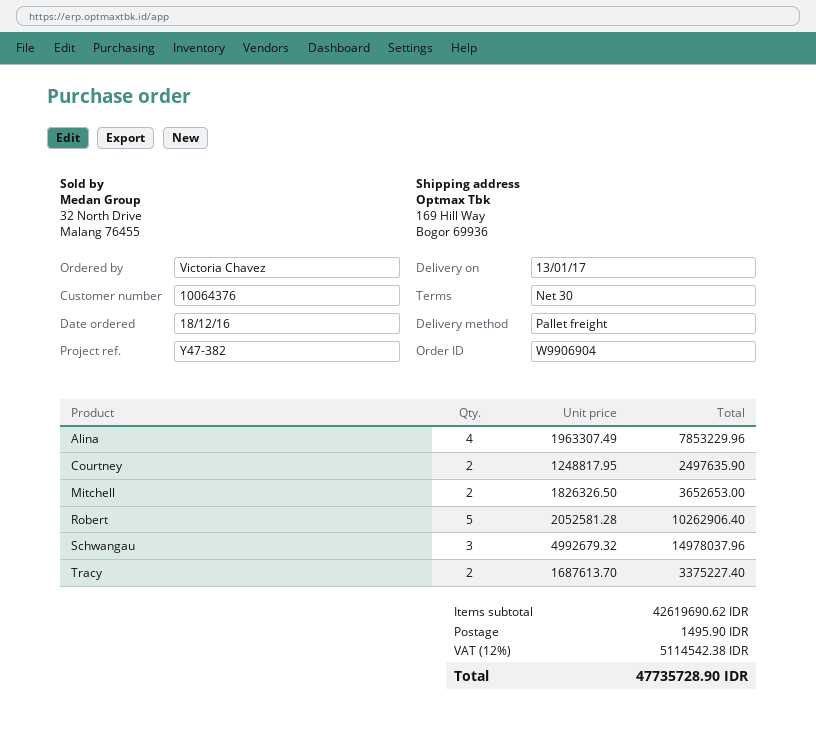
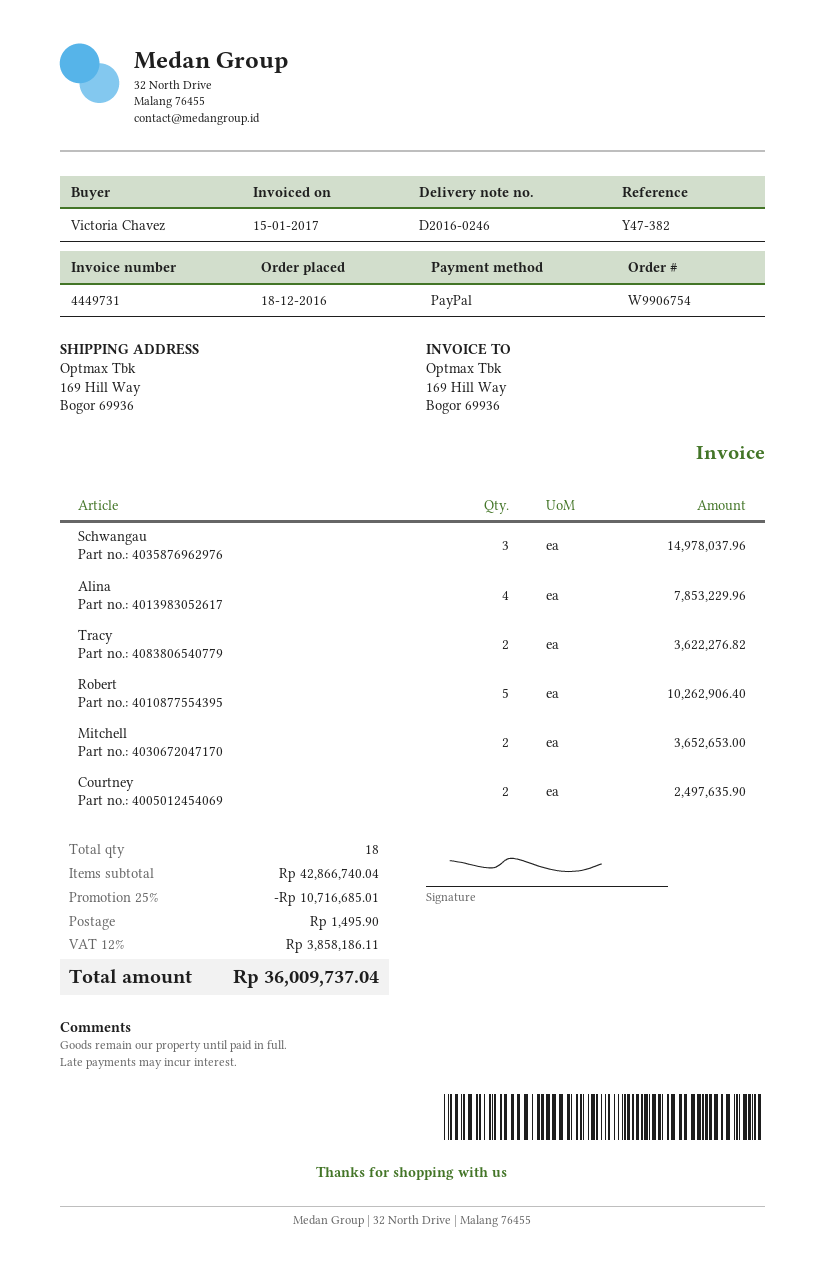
order number: W9906904 -> W9906754
Tracy: 2 for 3375227.40 -> 2 for 3622276.82
subtotal: 42619690.62 -> 42866740.04
discount: none -> 25% = 10716685.01
tax: 12% = 5114542.38 -> 12% = 3858186.11
total: 47735728.90 -> 36009737.04

